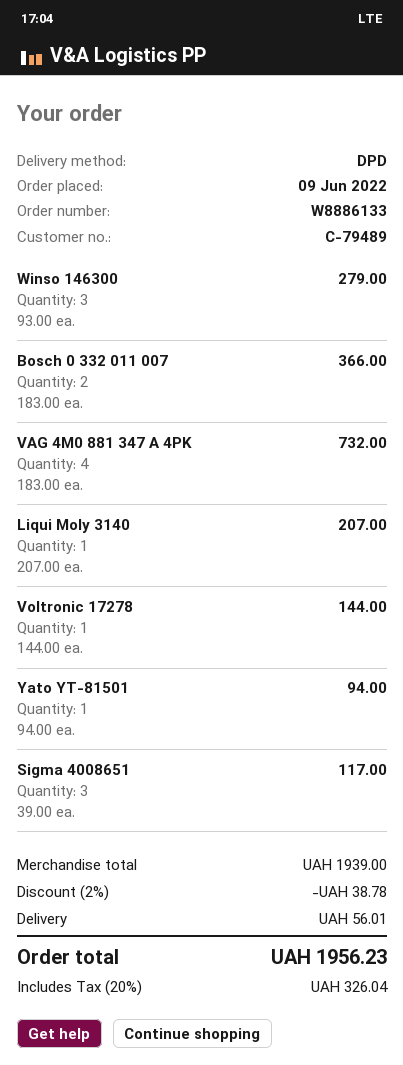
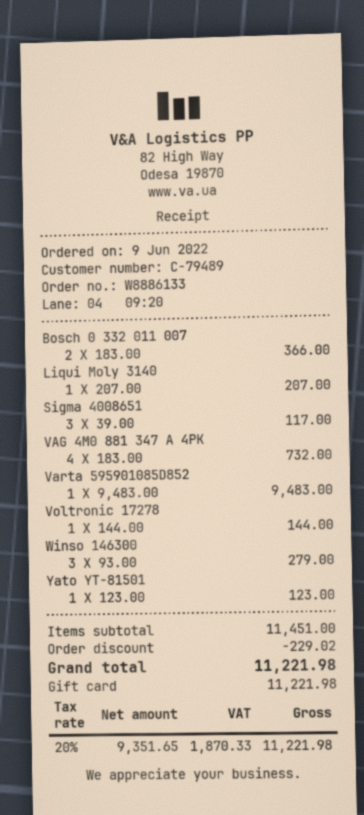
Yato YT-81501: 1 x 94.00 = 94.00 -> 1 x 123.00 = 123.00
Varta 595901085D852: none -> 1 x 9483.00 = 9483.00
subtotal: 1939.00 -> 11451.00
discount: 38.78 -> 229.02
shipping: 56.01 -> none
tax: 20% = 326.04 -> 20% = 1870.33
total: 1956.23 -> 11221.98

